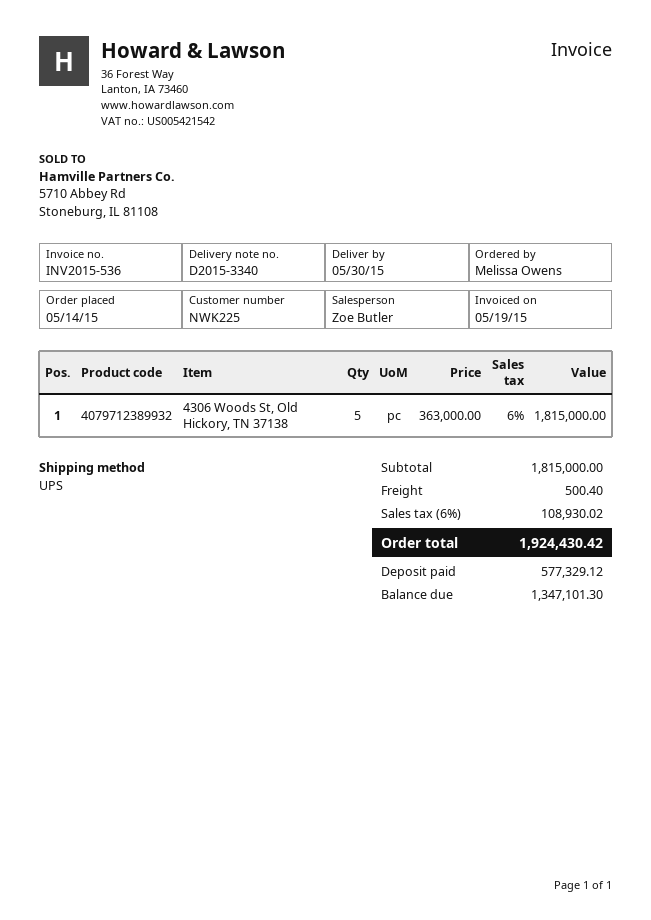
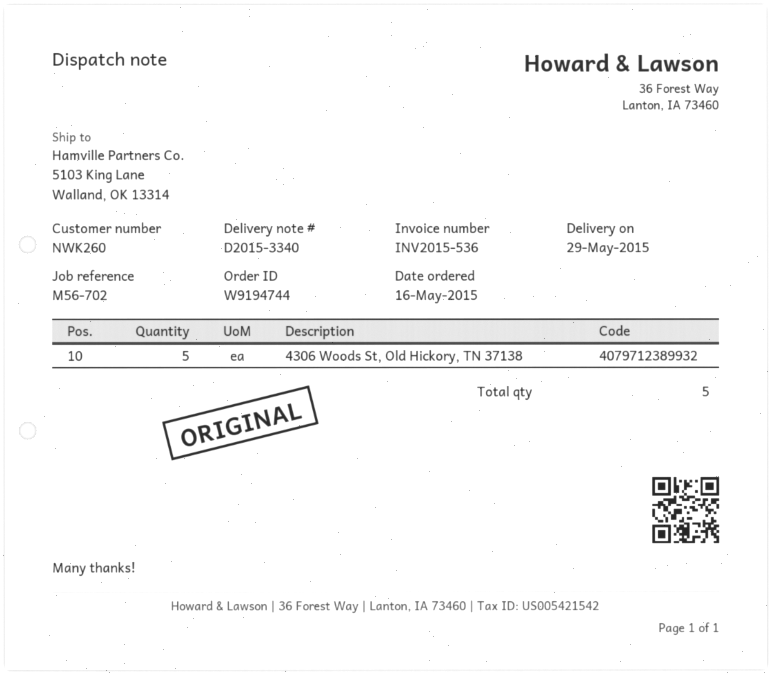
order date: 2015-05-14 -> 2015-05-16
delivery date: 2015-05-30 -> 2015-05-29
customer number: NWK225 -> NWK260

